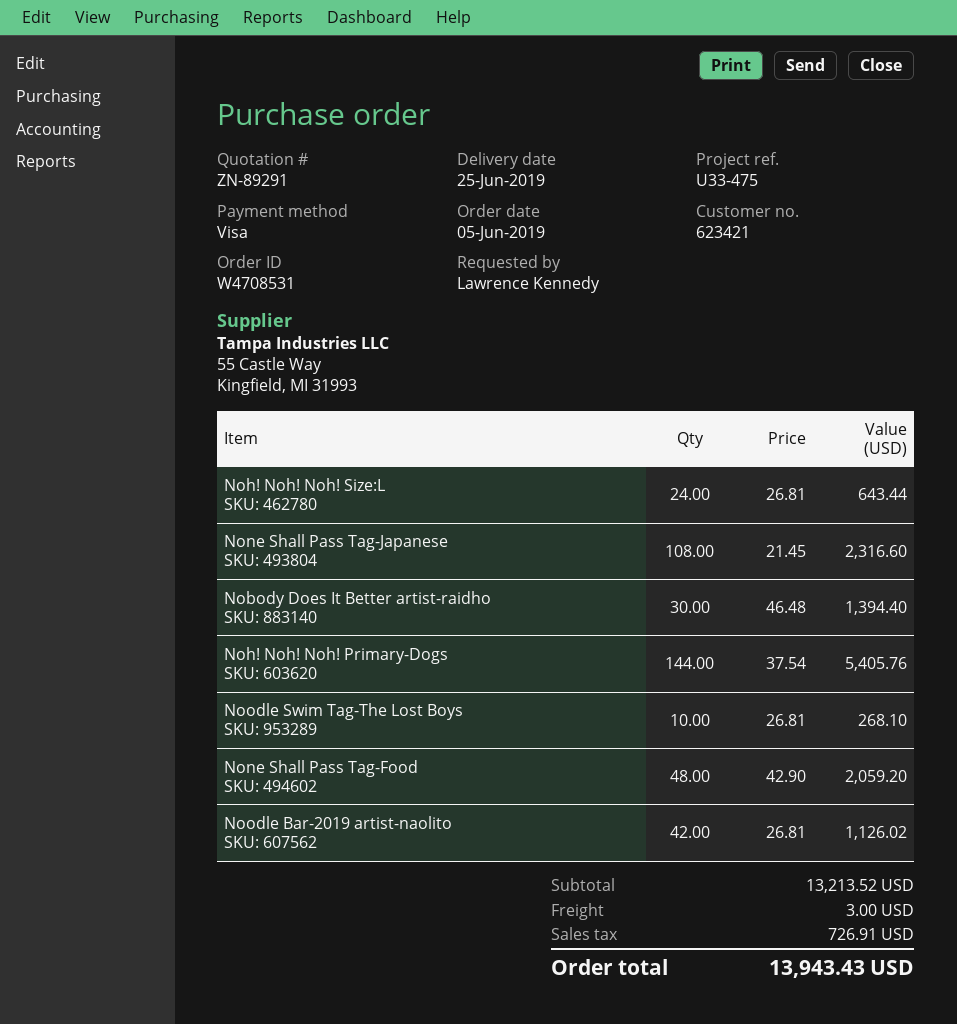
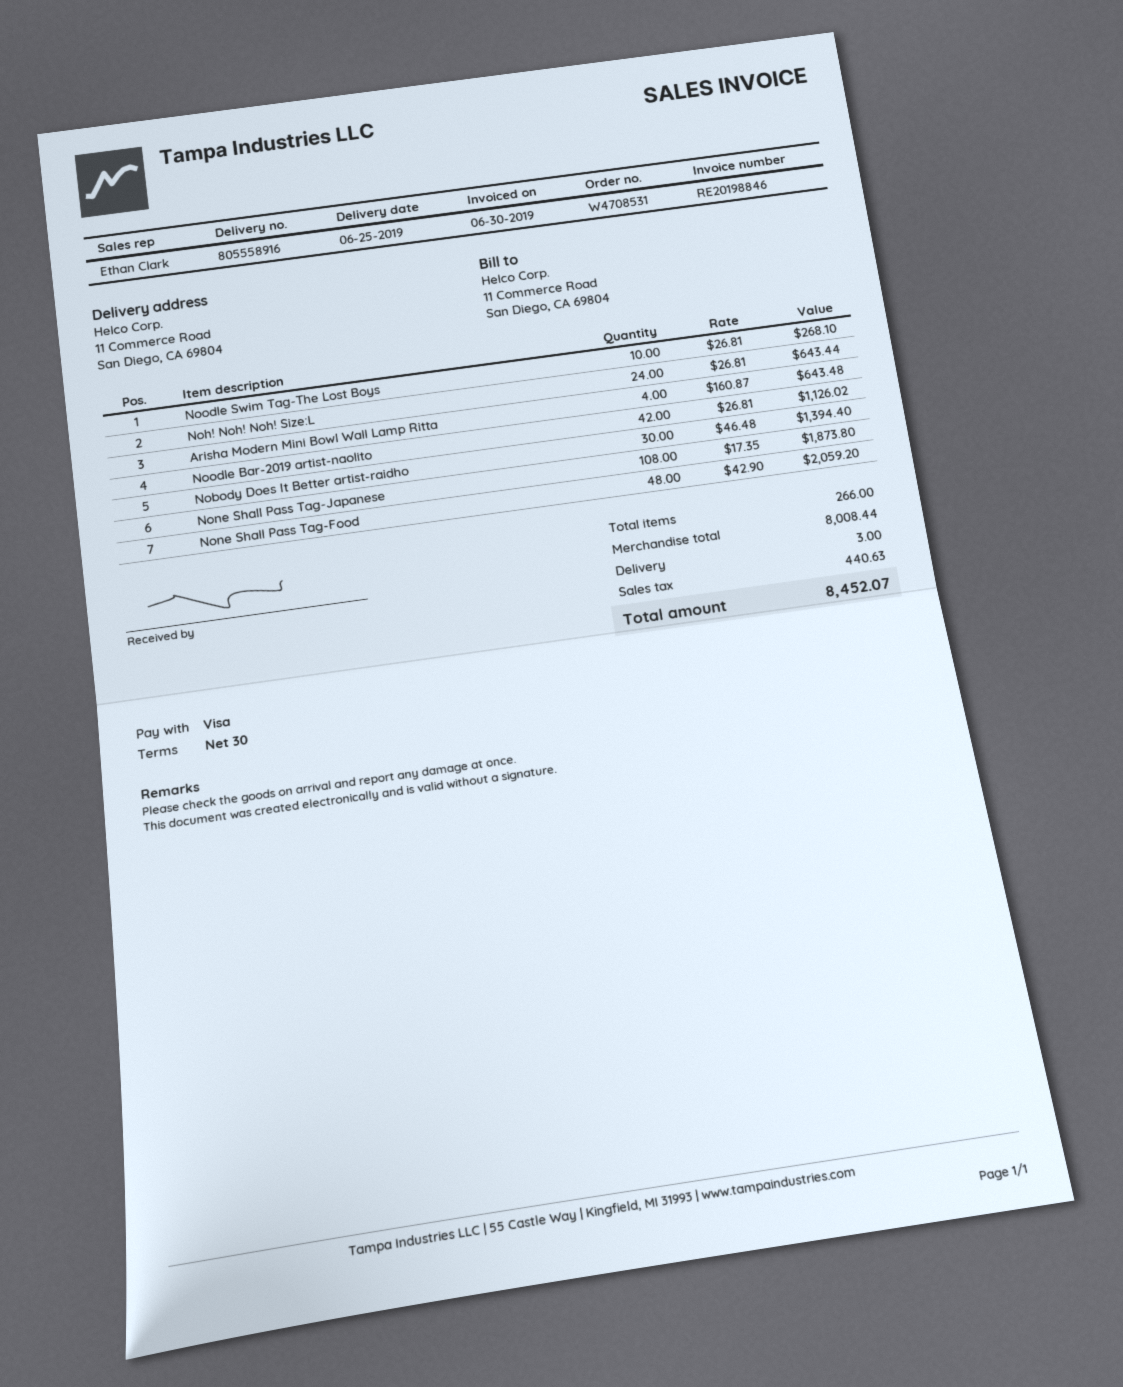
None Shall Pass Tag-Japanese: 108 x 21.45 = 2316.60 -> 108 x 17.35 = 1873.80
Noh! Noh! Noh! Primary-Dogs: 144 x 37.54 = 5405.76 -> none
Arisha Modern Mini Bowl Wall Lamp Ritta: none -> 4 x 160.87 = 643.48
subtotal: 13213.52 -> 8008.44
tax: 726.91 -> 440.63
total: 13943.43 -> 8452.07

